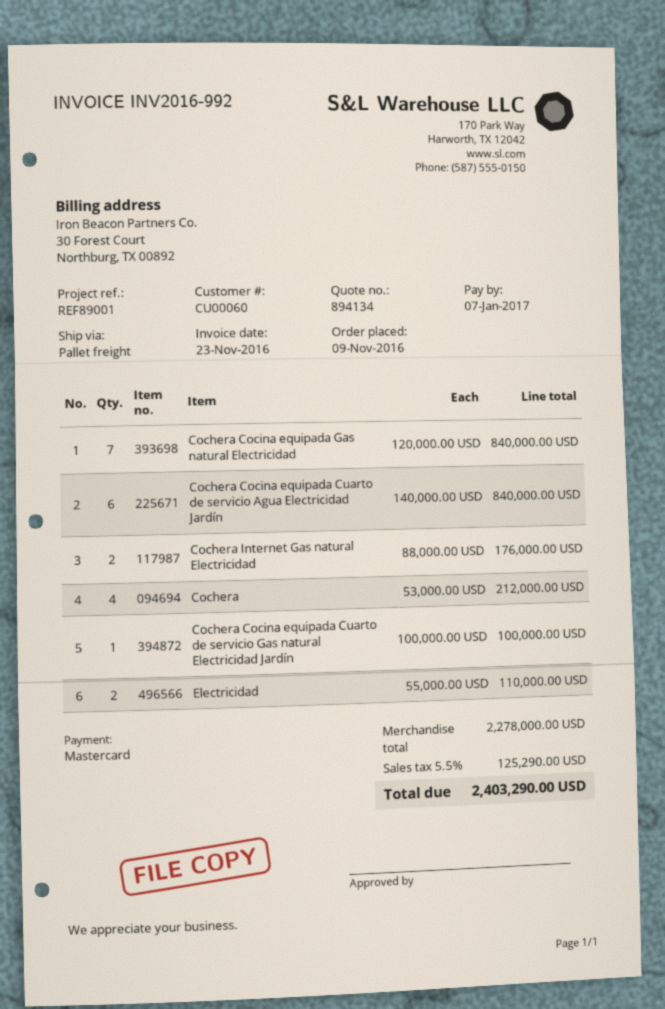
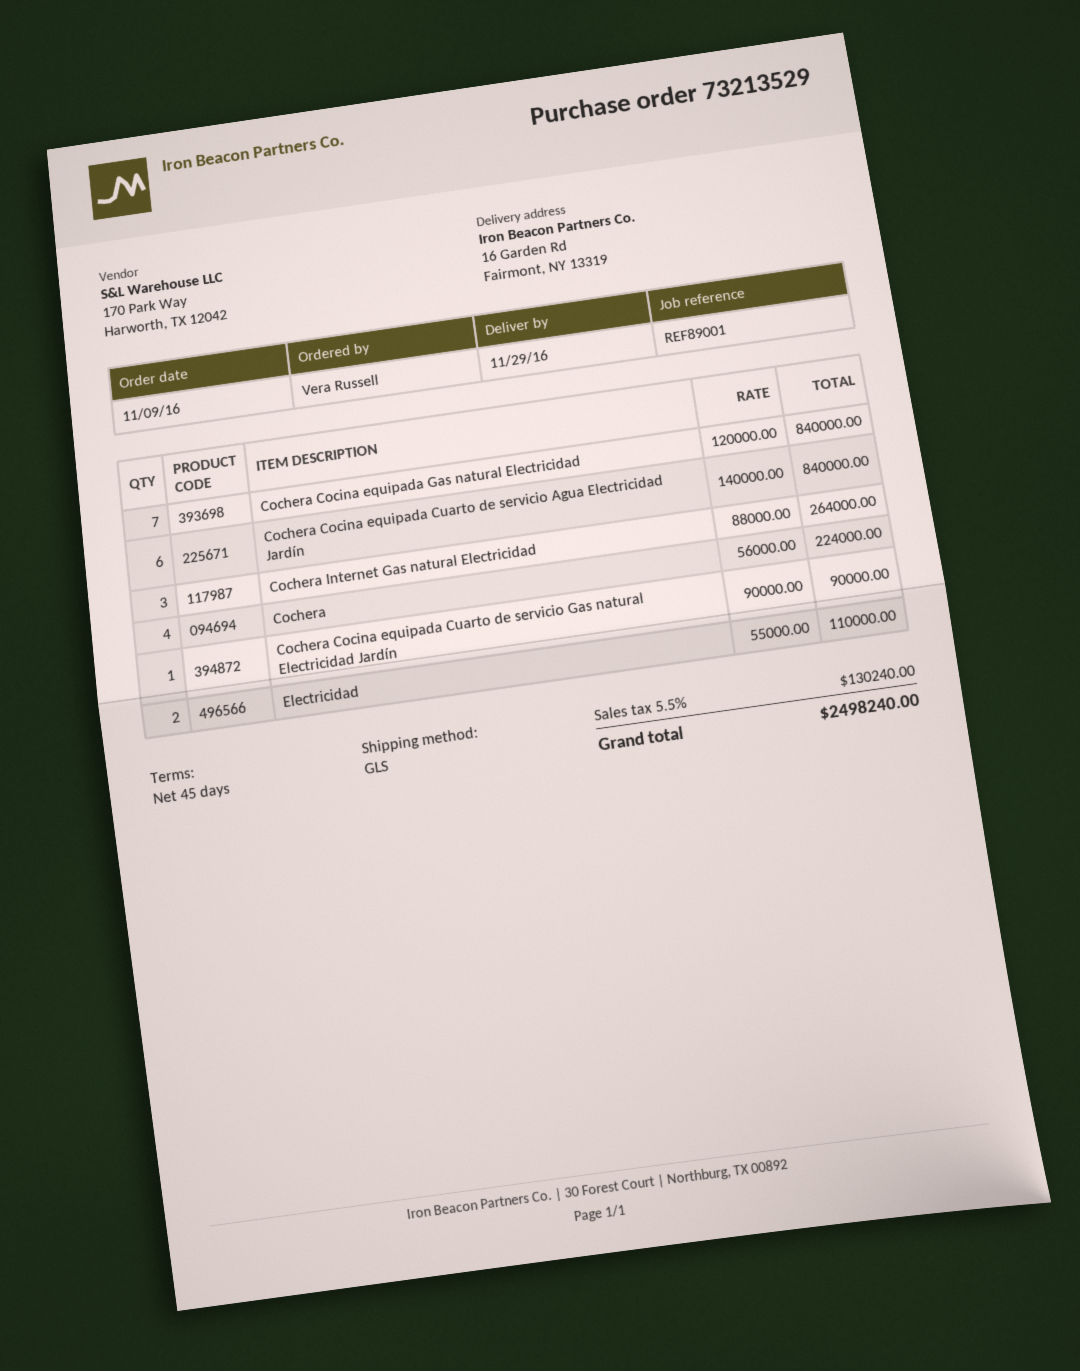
shipping method: pallet freight -> GLS
Cochera Internet Gas natural Electricidad: 2 x 88000.00 = 176000.00 -> 3 x 88000.00 = 264000.00
Cochera: 4 x 53000.00 = 212000.00 -> 4 x 56000.00 = 224000.00
Cochera Cocina equipada Cuarto de servicio Gas natural Electricidad Jardín: 1 x 100000.00 = 100000.00 -> 1 x 90000.00 = 90000.00
tax: 5.5% = 125290.00 -> 5.5% = 130240.00
total: 2403290.00 -> 2498240.00

